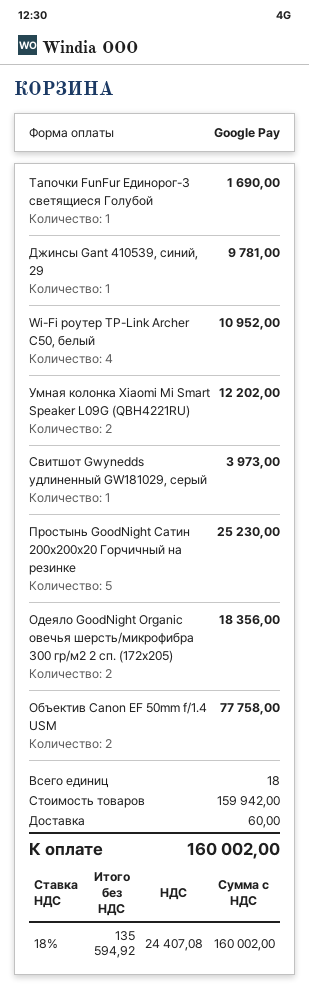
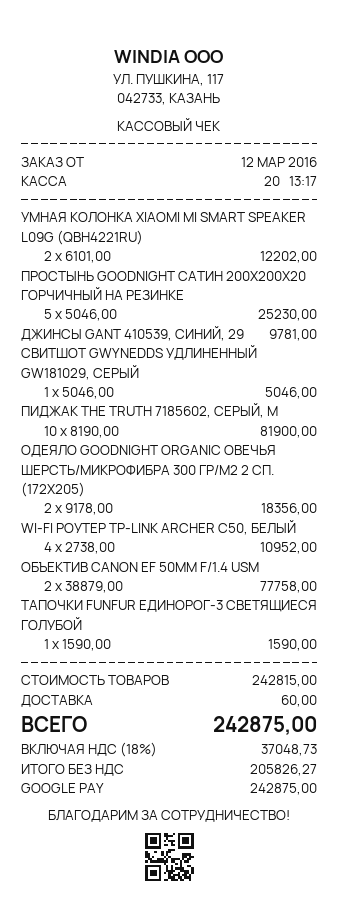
Тапочки FunFur Единорог-3 светящиеся Голубой: 1 for 1690.00 -> 1 for 1590.00
Свитшот Gwynedds удлиненный GW181029, серый: 1 for 3973.00 -> 1 for 5046.00
ПИДЖАК THE TRUTH 7185602, СЕРЫЙ, M: none -> 10 for 81900.00
subtotal: 159942.00 -> 242815.00
net: 135594.92 -> 205826.27
tax: 18% = 24407.08 -> 18% = 37048.73
total: 160002.00 -> 242875.00

